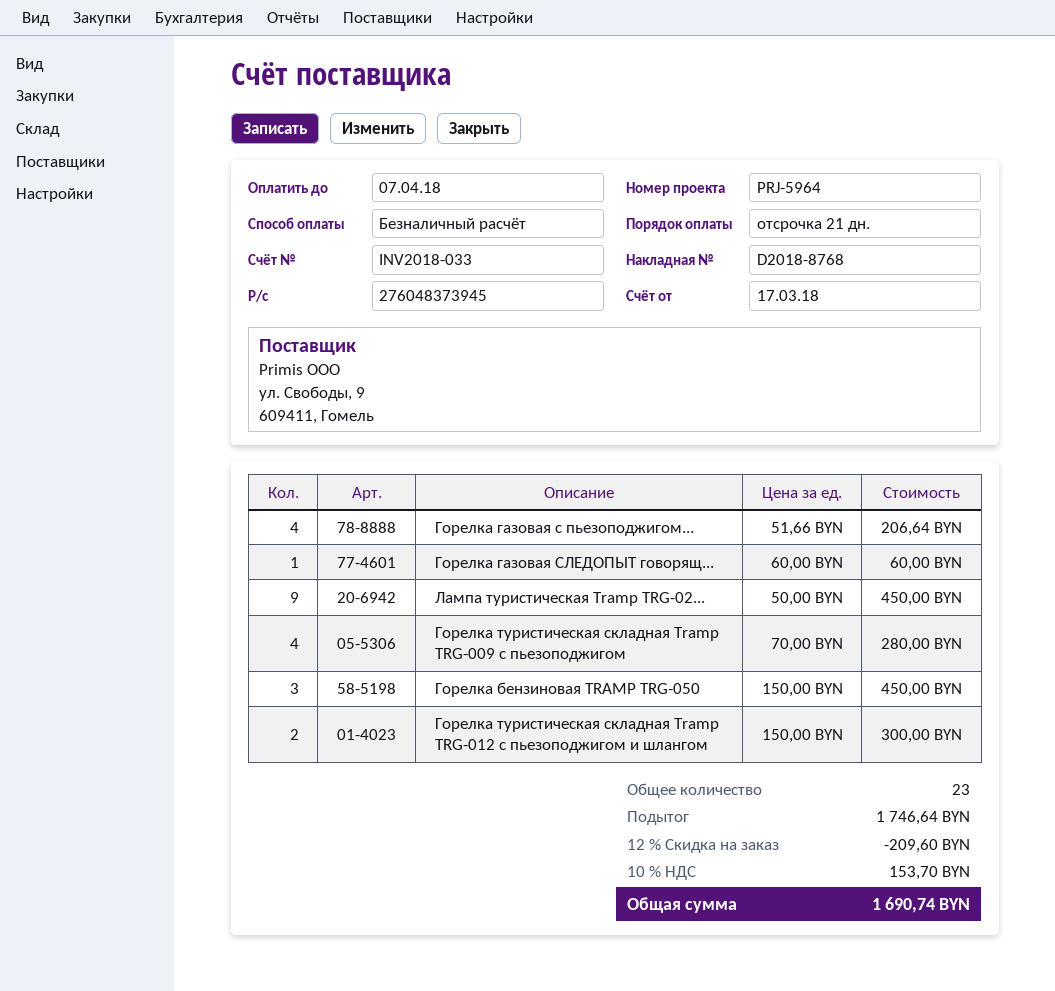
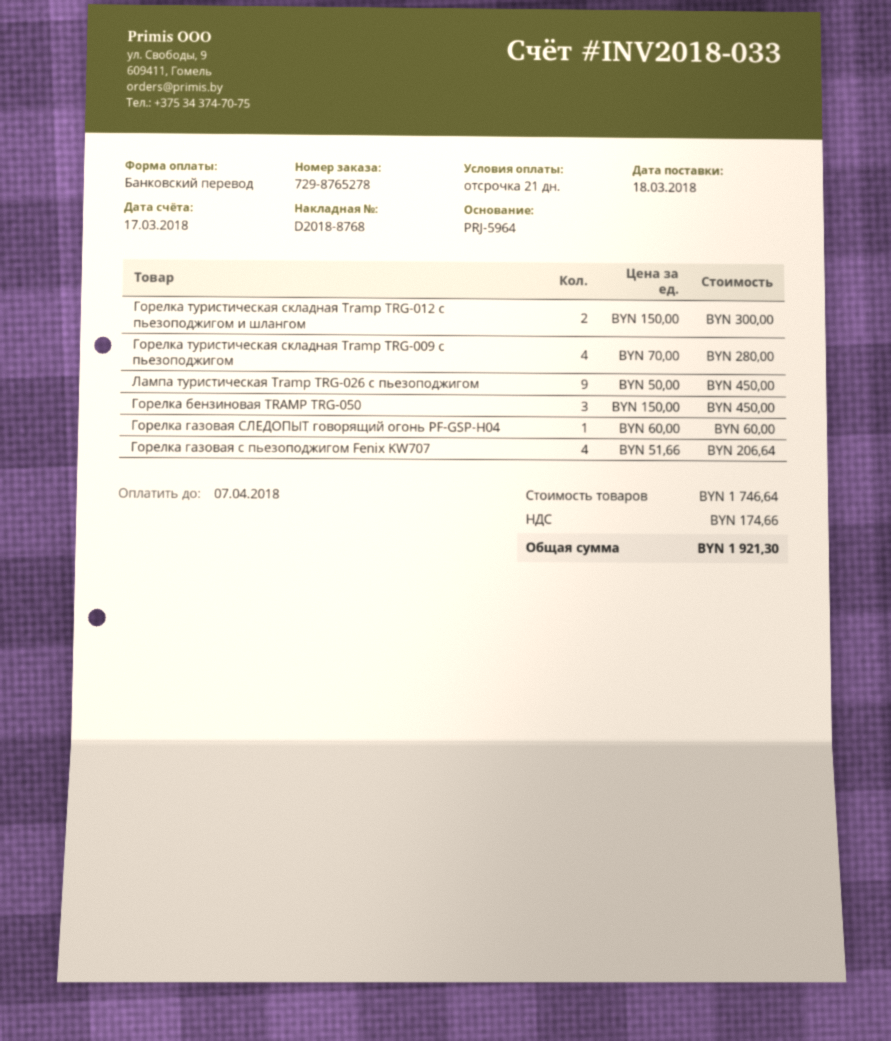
discount: 12% = 209.60 -> none
tax: 153.70 -> 174.66
total: 1690.74 -> 1921.30

